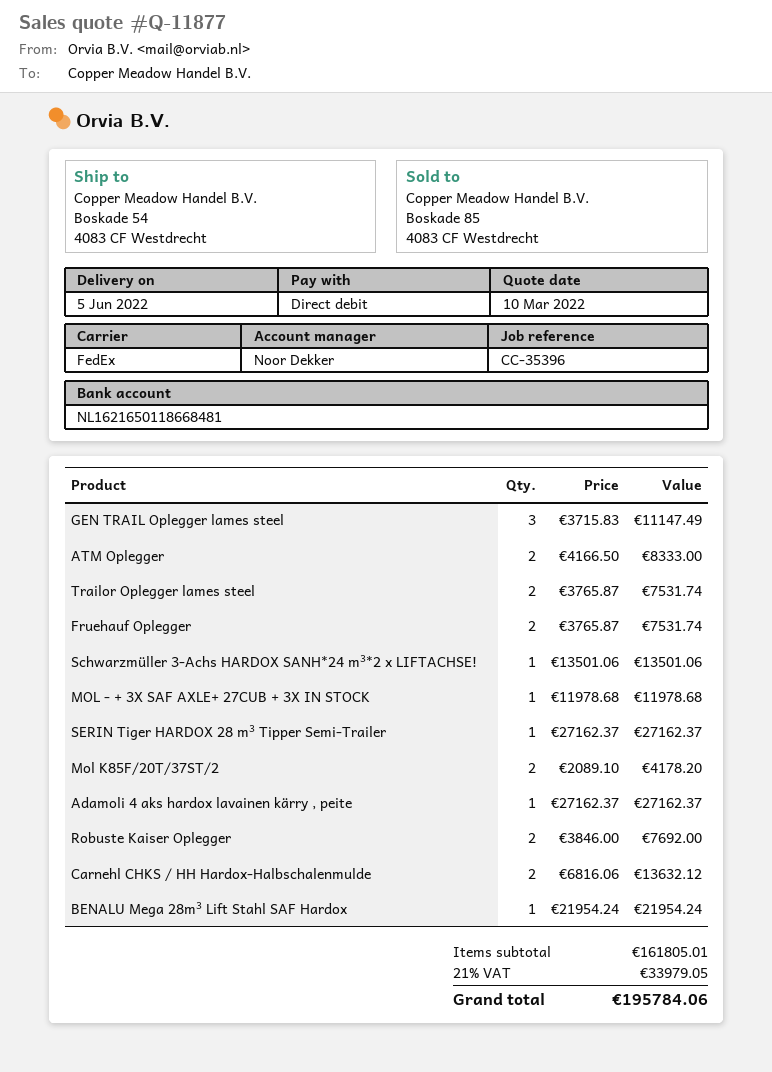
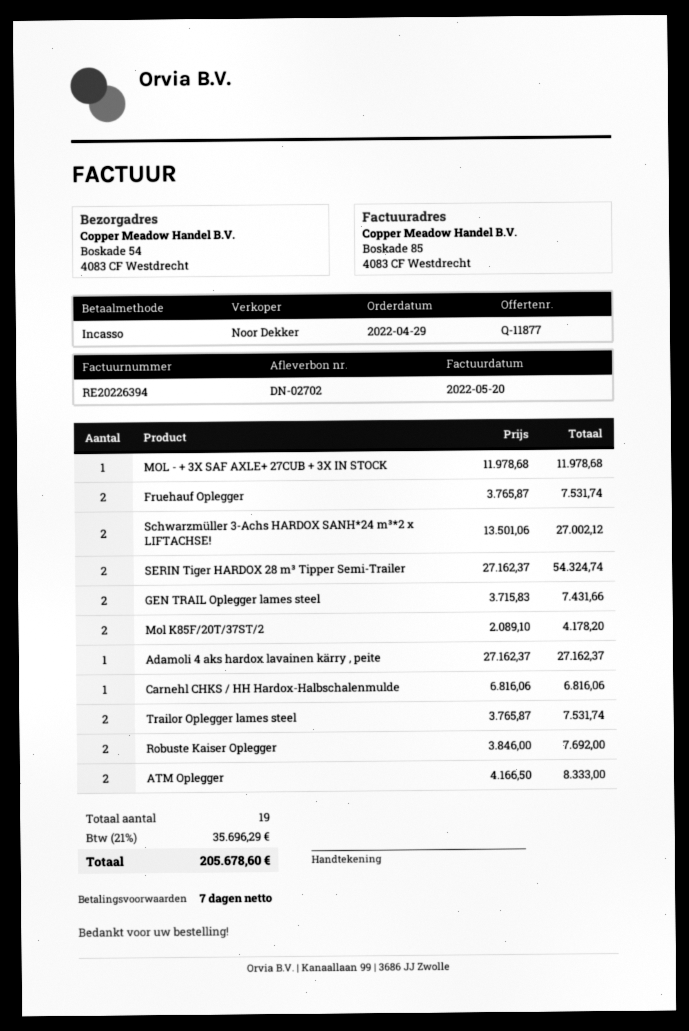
GEN TRAIL Oplegger lames steel: 3 x 3715.83 = 11147.49 -> 2 x 3715.83 = 7431.66
Schwarzmüller 3-Achs HARDOX SANH*24 m³*2 x LIFTACHSE!: 1 x 13501.06 = 13501.06 -> 2 x 13501.06 = 27002.12
SERIN Tiger HARDOX 28 m³ Tipper Semi-Trailer: 1 x 27162.37 = 27162.37 -> 2 x 27162.37 = 54324.74
Carnehl CHKS / HH Hardox-Halbschalenmulde: 2 x 6816.06 = 13632.12 -> 1 x 6816.06 = 6816.06
BENALU Mega 28m³ Lift Stahl SAF Hardox: 1 x 21954.24 = 21954.24 -> none
tax: 21% = 33979.05 -> 21% = 35696.29
total: 195784.06 -> 205678.60

